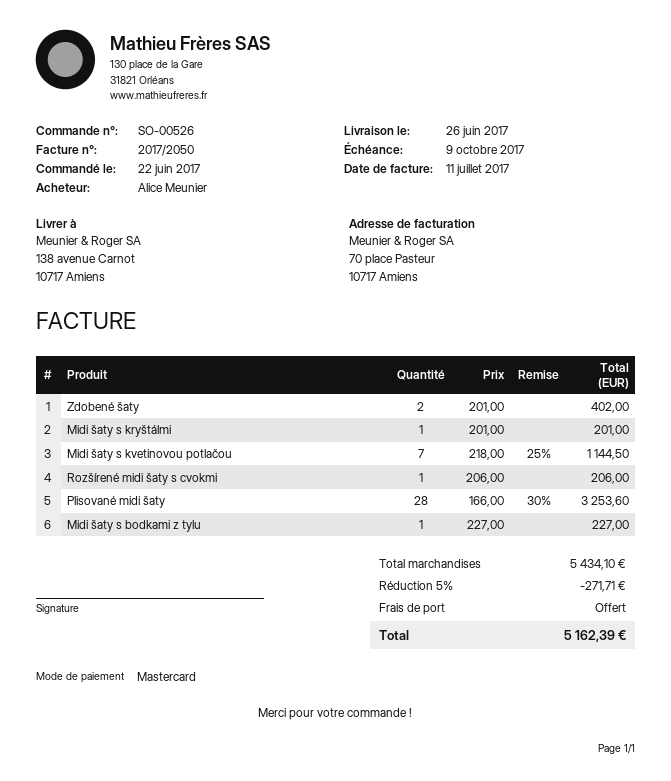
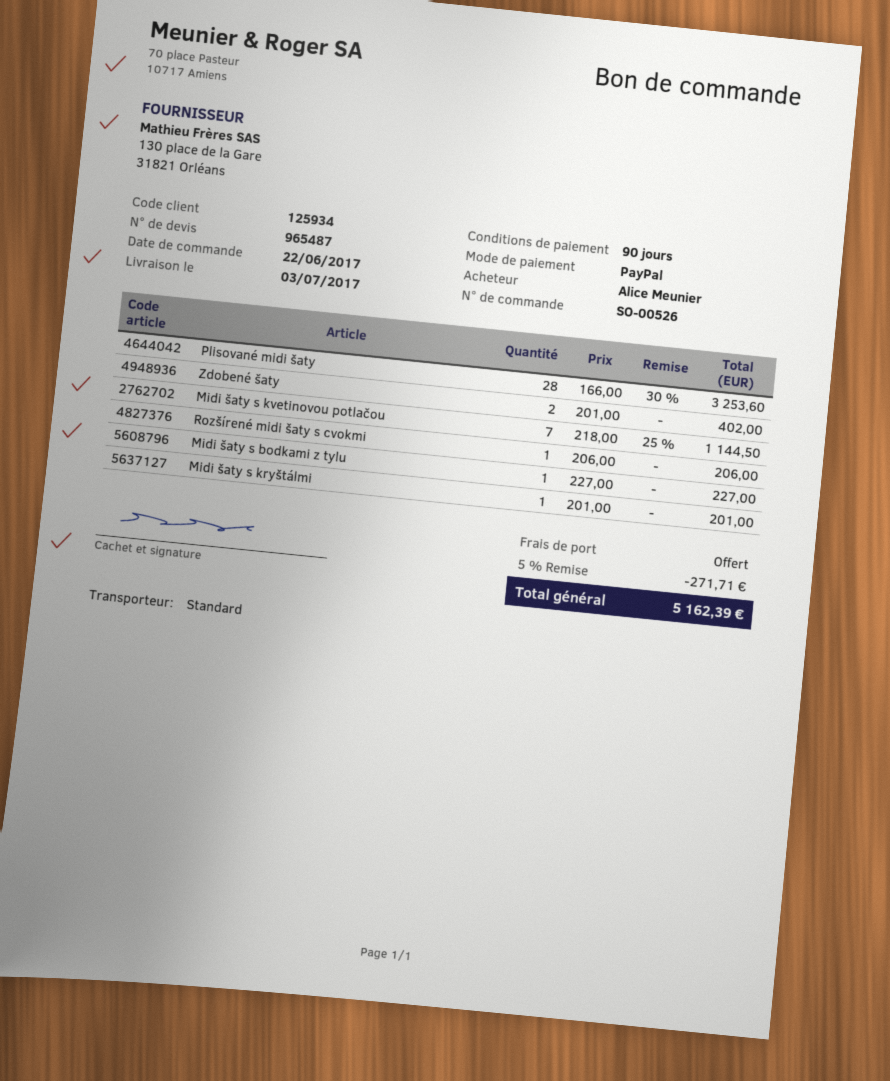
delivery date: 2017-06-26 -> 2017-07-03
payment method: Mastercard -> PayPal

